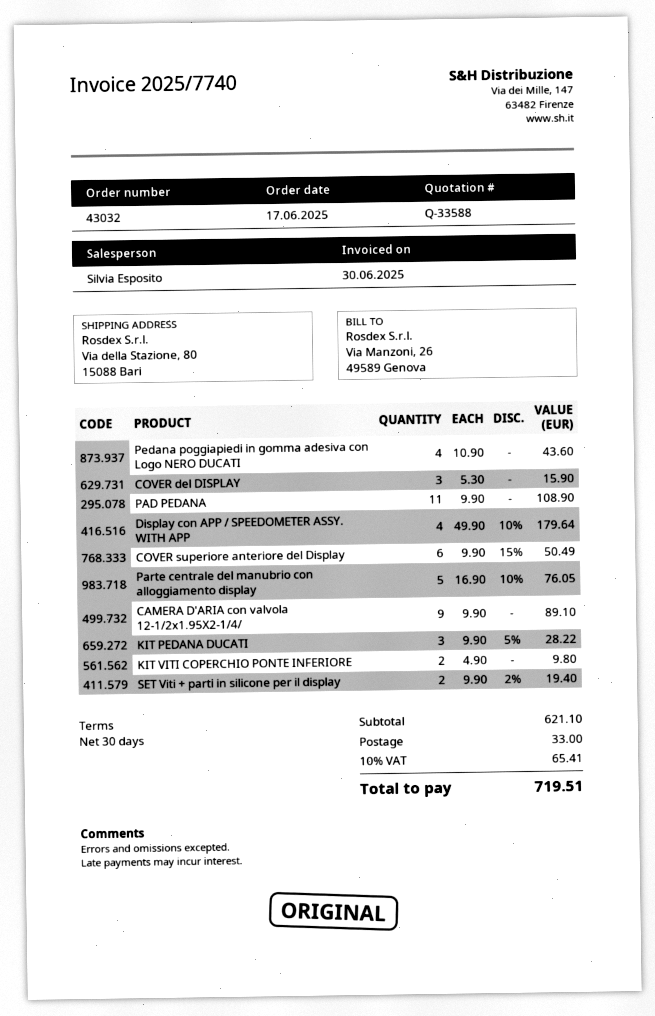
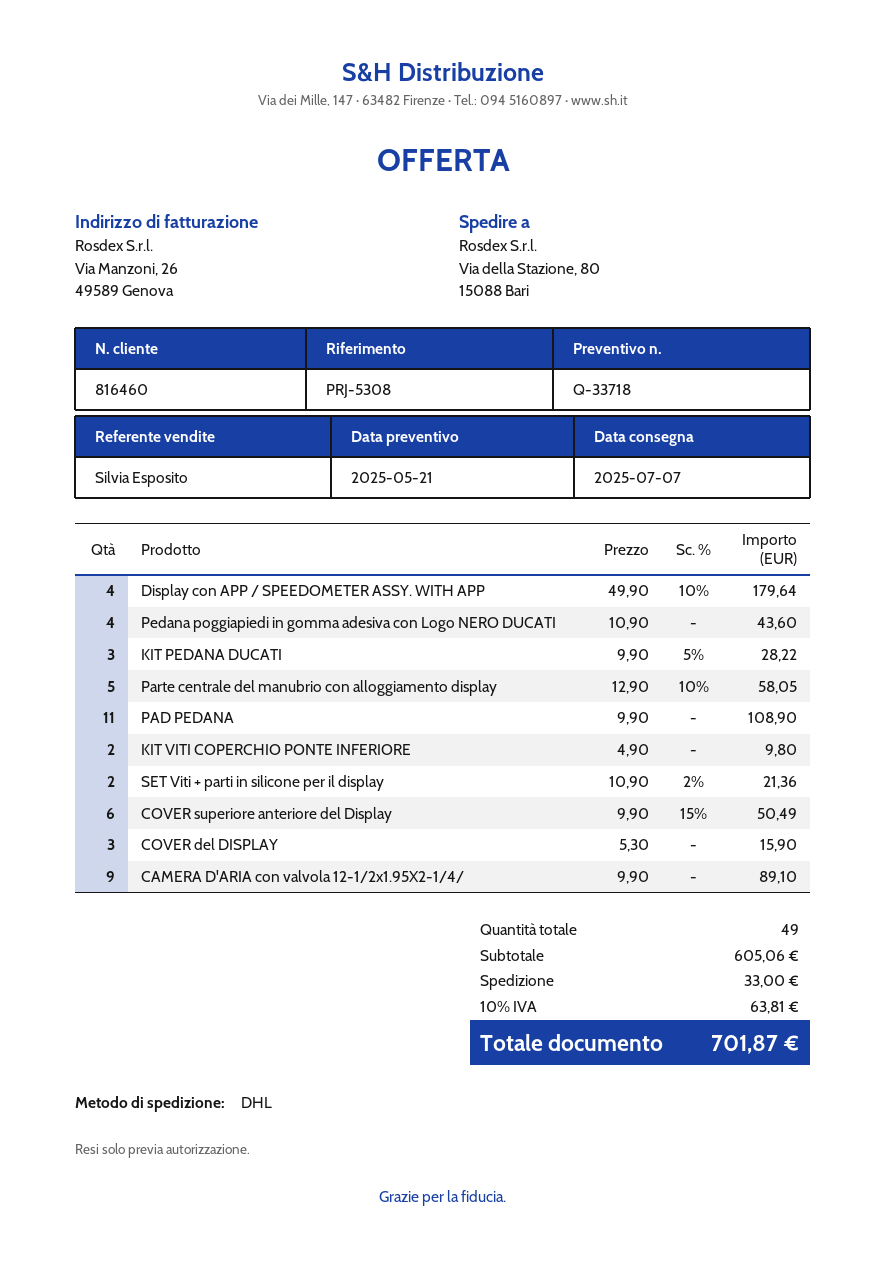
quote number: Q-33588 -> Q-33718
Parte centrale del manubrio con alloggiamento display: 5 x 16.90 - 10% = 76.05 -> 5 x 12.90 - 10% = 58.05
SET Viti + parti in silicone per il display: 2 x 9.90 - 2% = 19.40 -> 2 x 10.90 - 2% = 21.36
subtotal: 621.10 -> 605.06
tax: 10% = 65.41 -> 10% = 63.81
total: 719.51 -> 701.87

